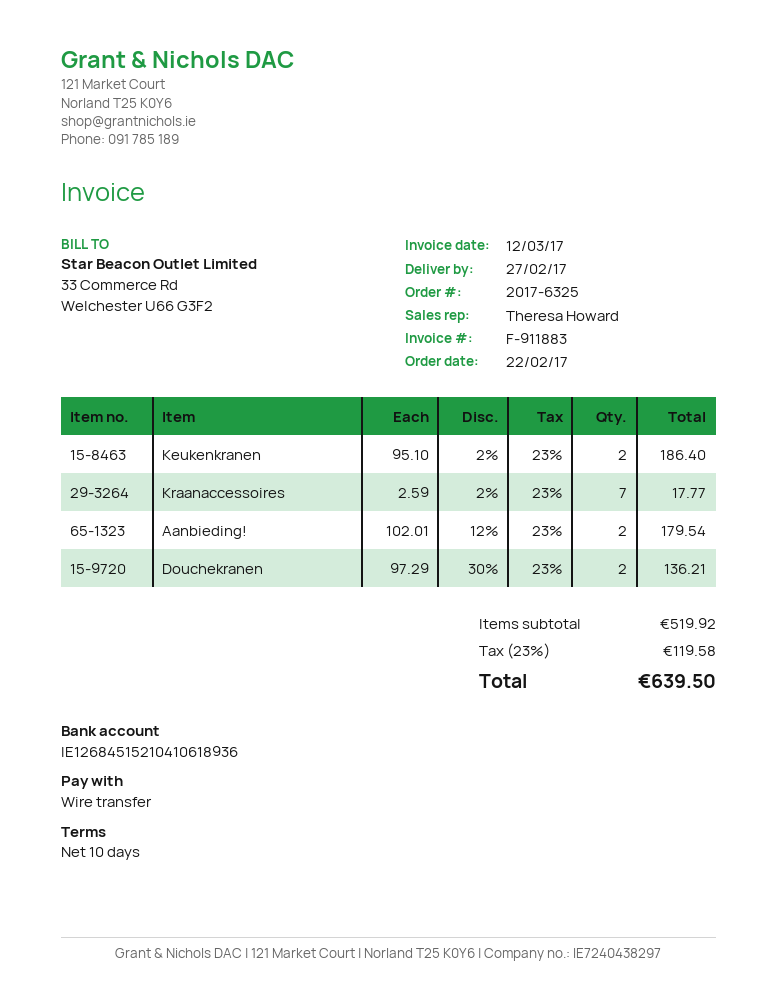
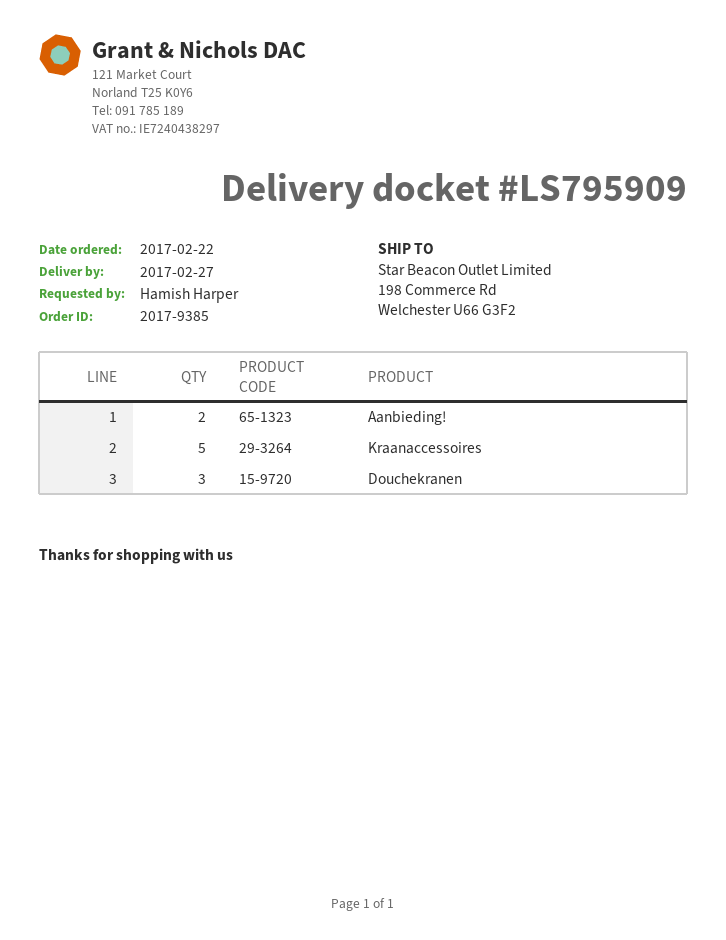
order number: 2017-6325 -> 2017-9385
Keukenkranen: 2 -> none
Kraanaccessoires: 7 -> 5
Douchekranen: 2 -> 3

